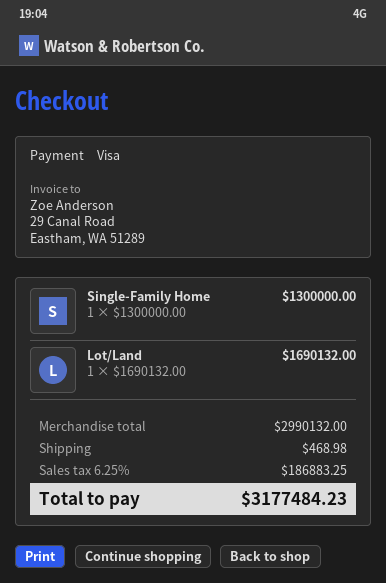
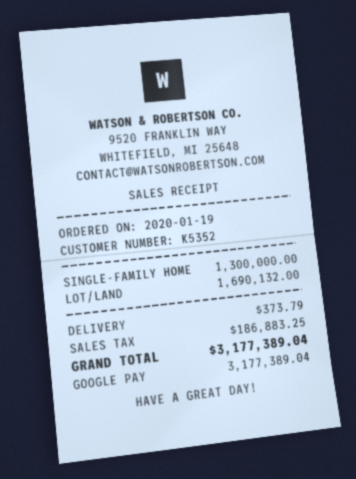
payment method: Visa -> Google Pay
shipping: 468.98 -> 373.79
total: 3177484.23 -> 3177389.04

